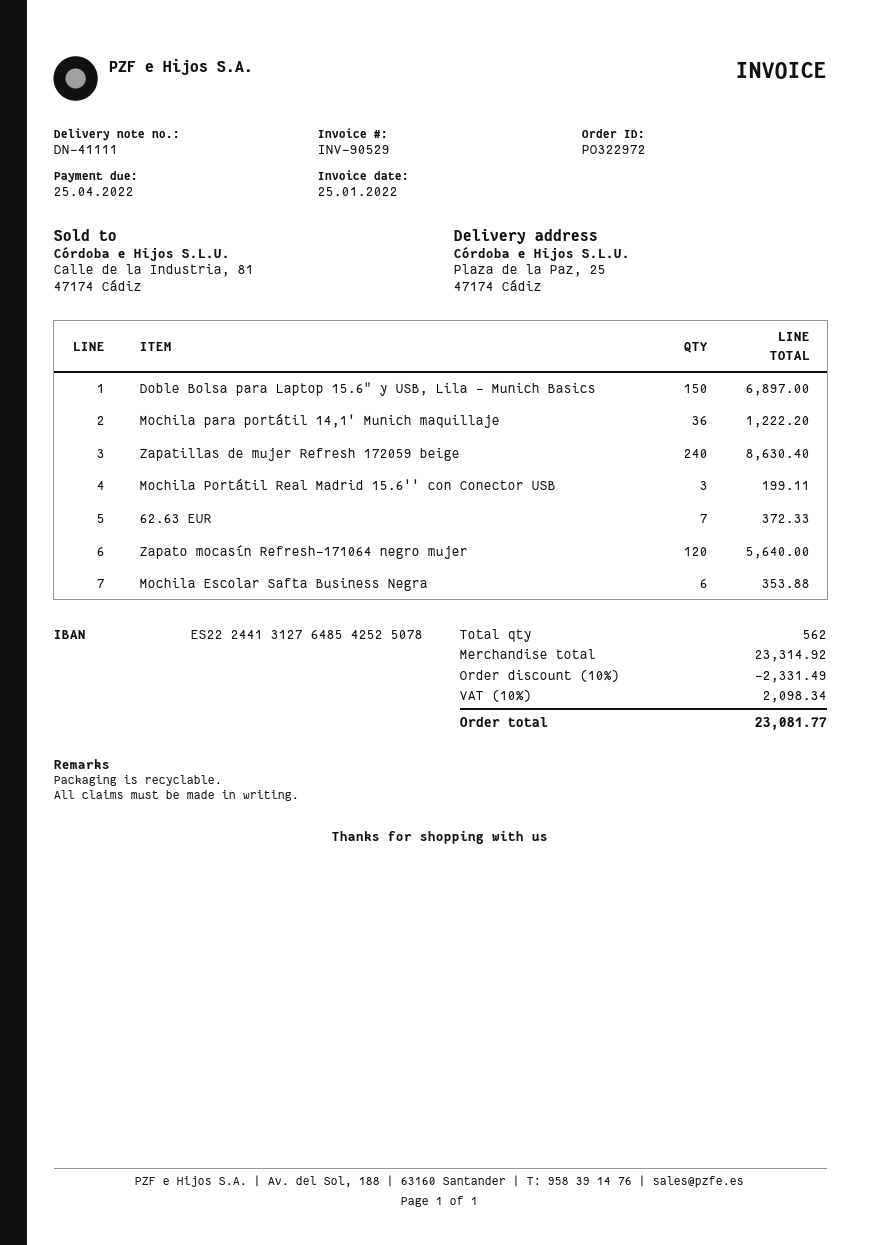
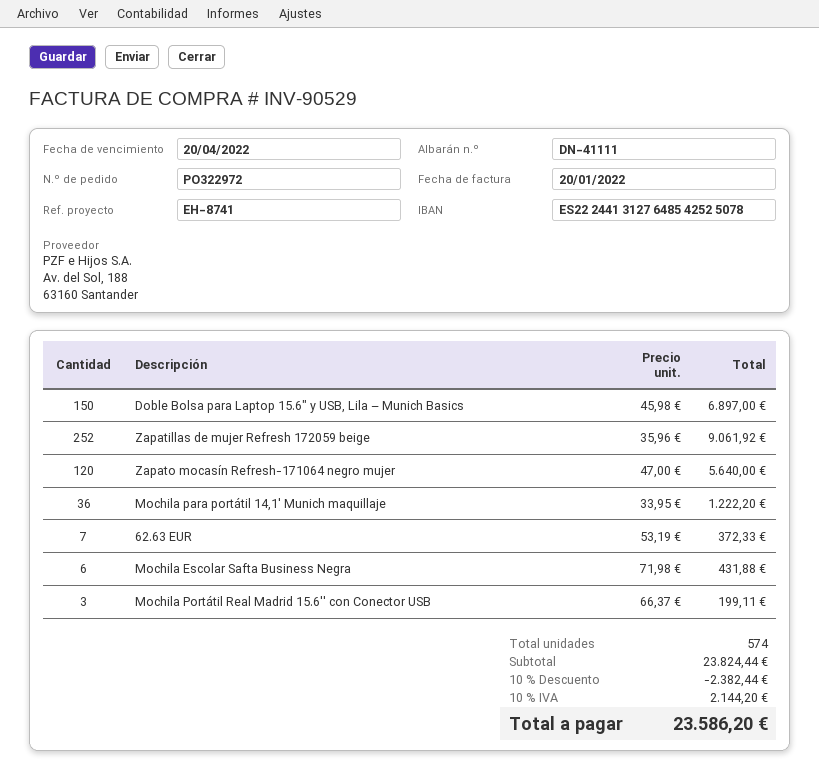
invoice date: 2022-01-25 -> 2022-01-20
due date: 2022-04-25 -> 2022-04-20
Zapatillas de mujer Refresh 172059 beige: 240 for 8630.40 -> 252 for 9061.92
Mochila Escolar Safta Business Negra: 6 for 353.88 -> 6 for 431.88
total quantity: 562 -> 574
subtotal: 23314.92 -> 23824.44
discount: 10% = 2331.49 -> 10% = 2382.44
tax: 10% = 2098.34 -> 10% = 2144.20
total: 23081.77 -> 23586.20

